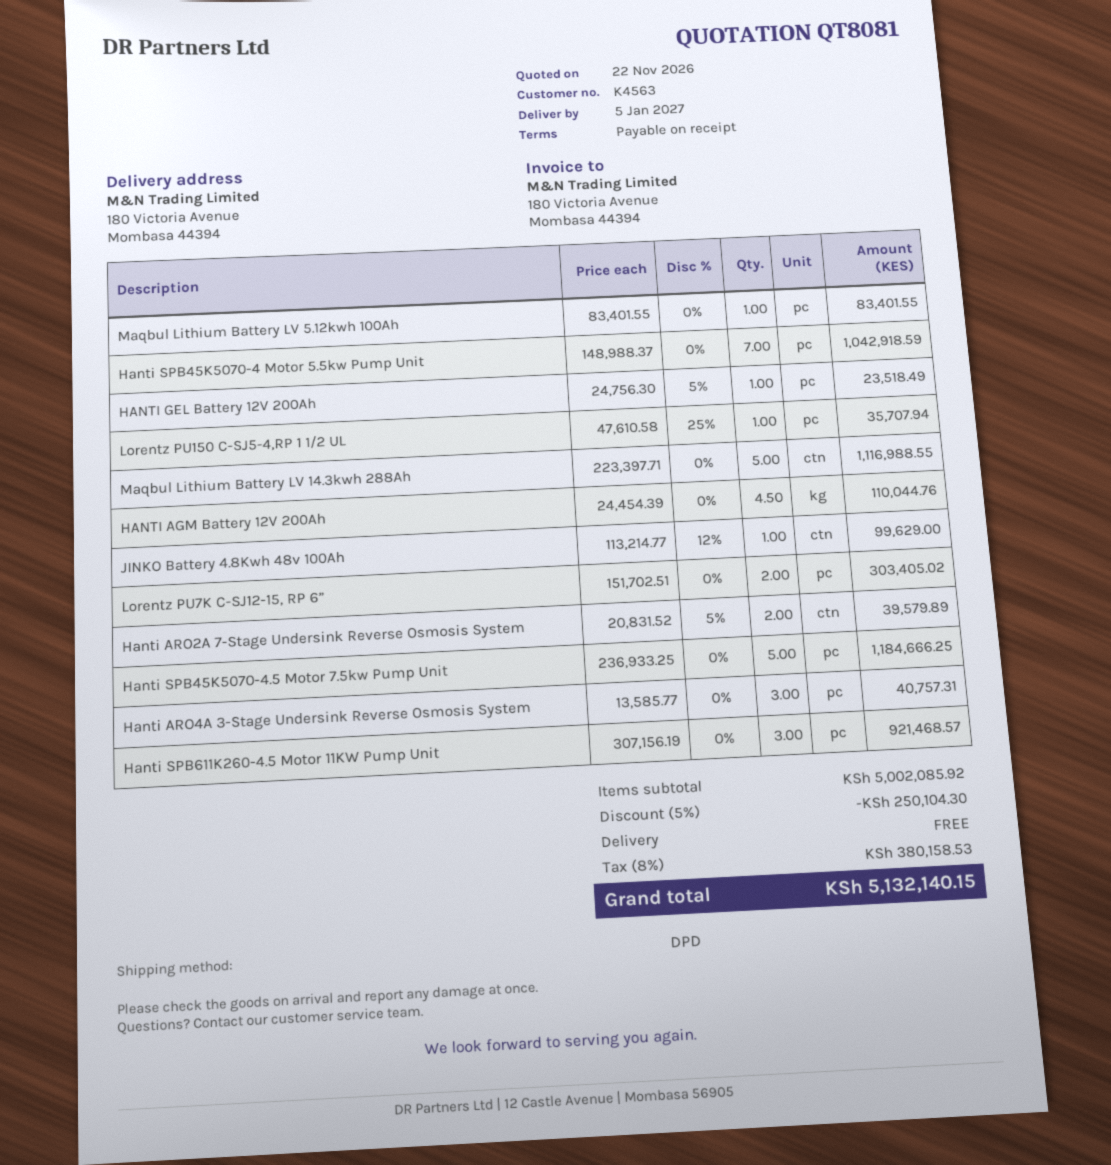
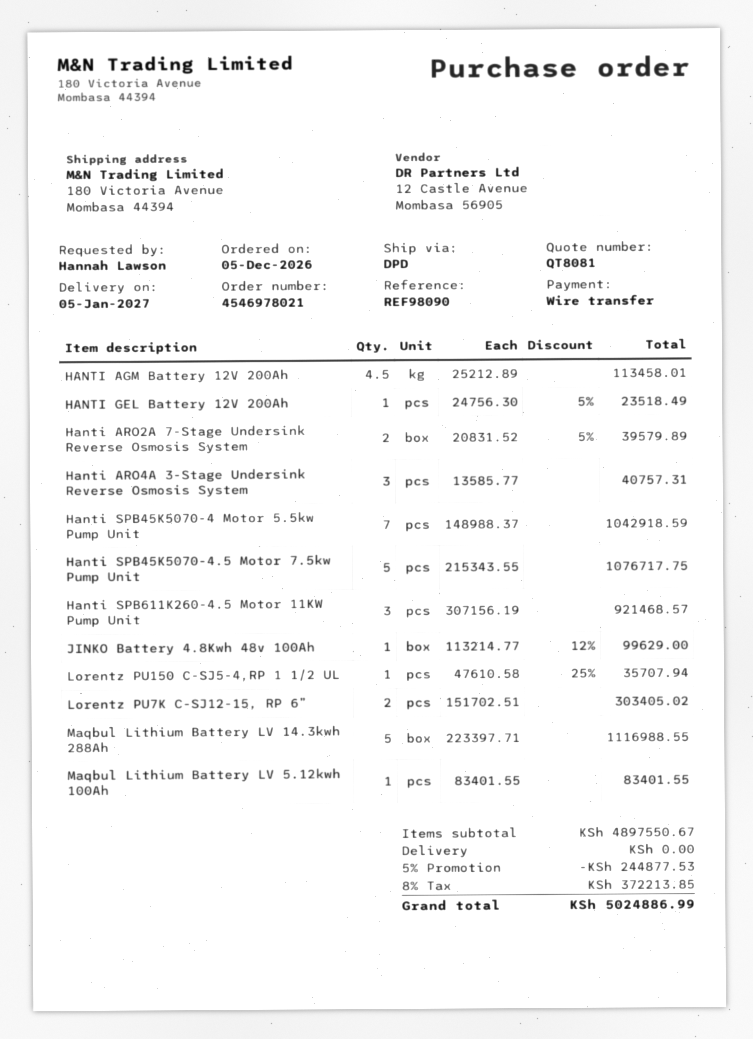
HANTI AGM Battery 12V 200Ah: 4.5 x 24454.39 = 110044.76 -> 4.5 x 25212.89 = 113458.01
Hanti SPB45K5070-4.5 Motor 7.5kw Pump Unit: 5 x 236933.25 = 1184666.25 -> 5 x 215343.55 = 1076717.75
subtotal: 5002085.92 -> 4897550.67
discount: 5% = 250104.30 -> 5% = 244877.53
tax: 8% = 380158.53 -> 8% = 372213.85
total: 5132140.15 -> 5024886.99

